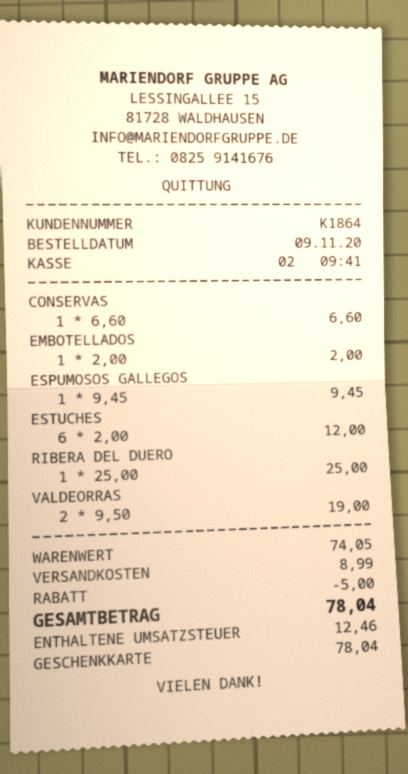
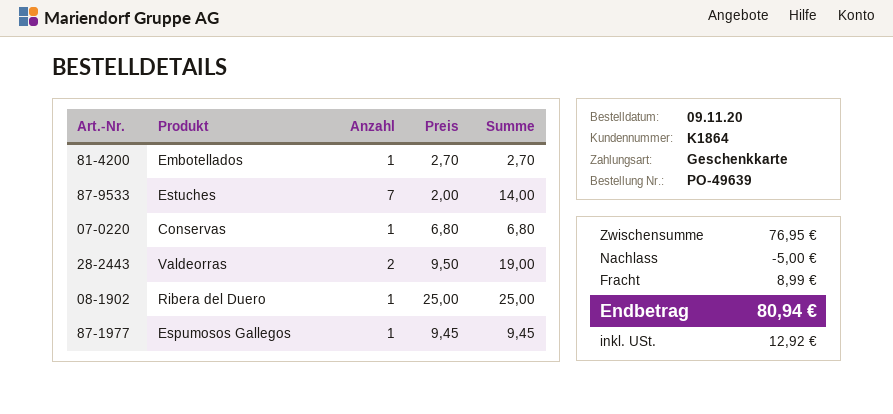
CONSERVAS: 1 x 6.60 = 6.60 -> 1 x 6.80 = 6.80
EMBOTELLADOS: 1 x 2.00 = 2.00 -> 1 x 2.70 = 2.70
ESTUCHES: 6 x 2.00 = 12.00 -> 7 x 2.00 = 14.00
subtotal: 74.05 -> 76.95
tax: 12.46 -> 12.92
total: 78.04 -> 80.94

